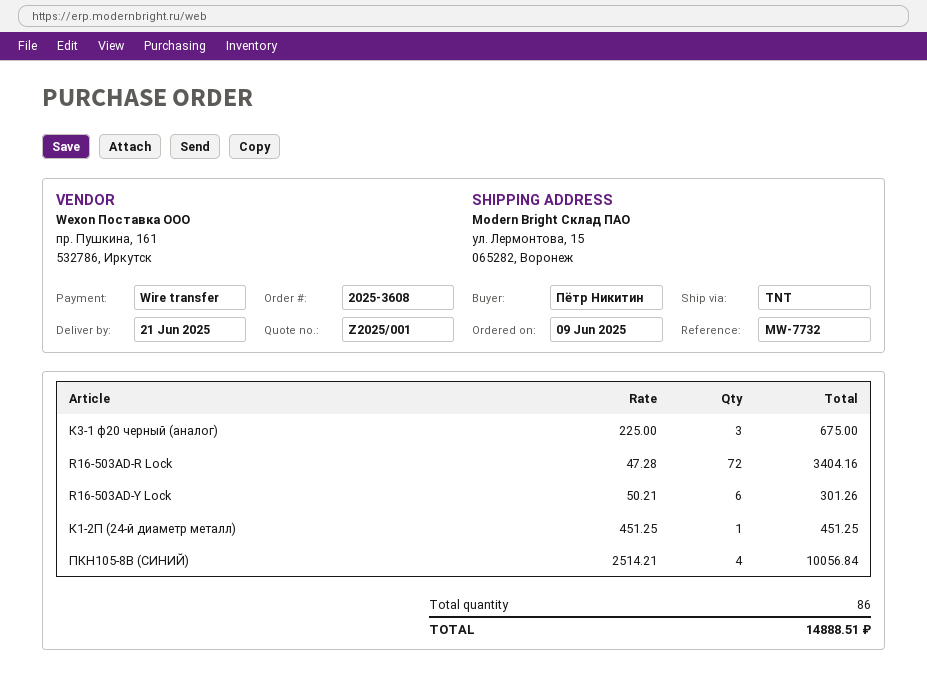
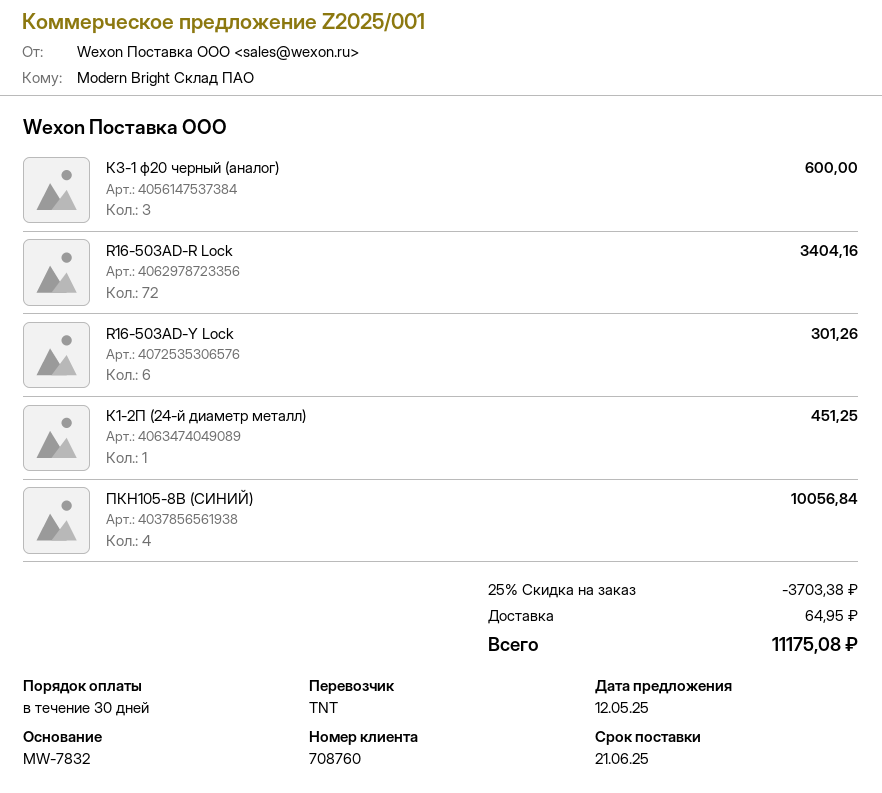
reference: MW-7732 -> MW-7832
К3-1 ф20 черный (аналог): 3 for 675.00 -> 3 for 600.00
discount: none -> 25% = 3703.38
shipping: none -> 64.95
total: 14888.51 -> 11175.08

